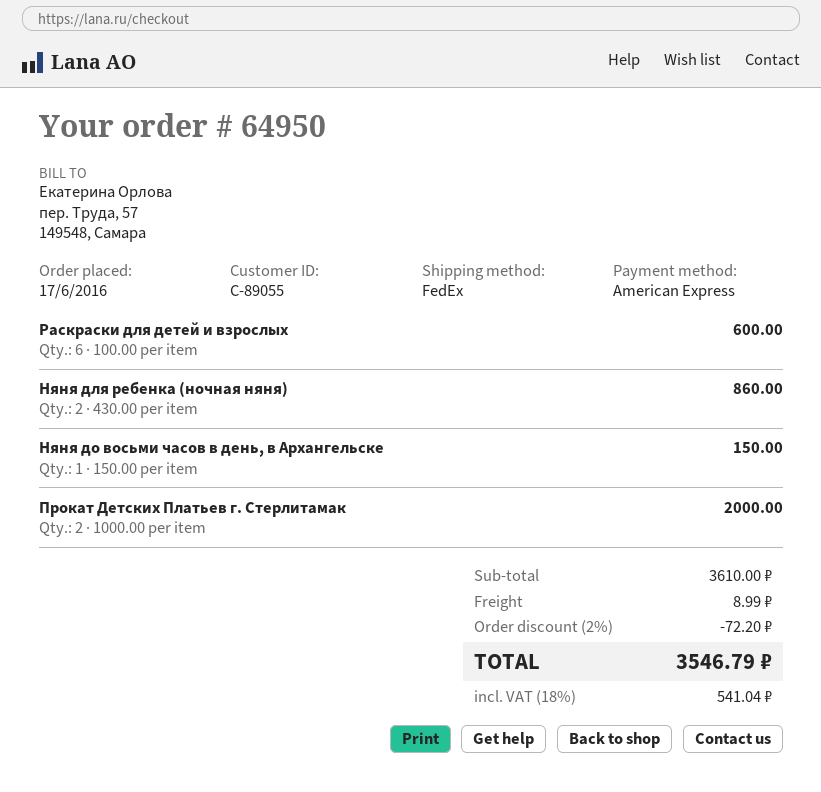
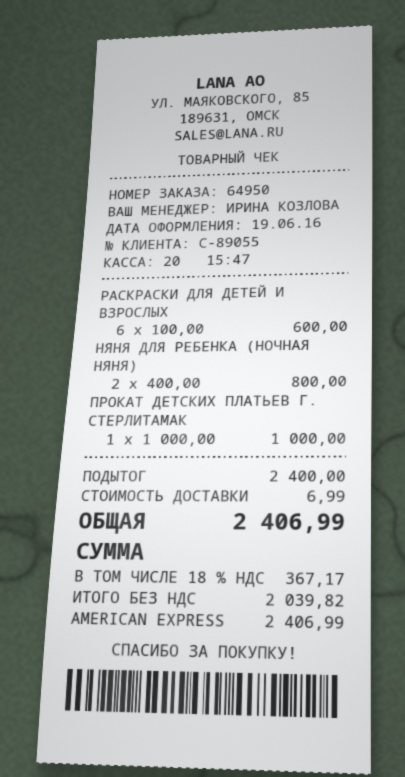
order date: 2016-06-17 -> 2016-06-19
Няня для ребенка (ночная няня): 2 x 430.00 = 860.00 -> 2 x 400.00 = 800.00
Няня до восьми часов в день, в Архангельске: 1 x 150.00 = 150.00 -> none
Прокат Детских Платьев г. Стерлитамак: 2 x 1000.00 = 2000.00 -> 1 x 1000.00 = 1000.00
subtotal: 3610.00 -> 2400.00
discount: 2% = 72.20 -> none
shipping: 8.99 -> 6.99
tax: 18% = 541.04 -> 18% = 367.17
total: 3546.79 -> 2406.99

